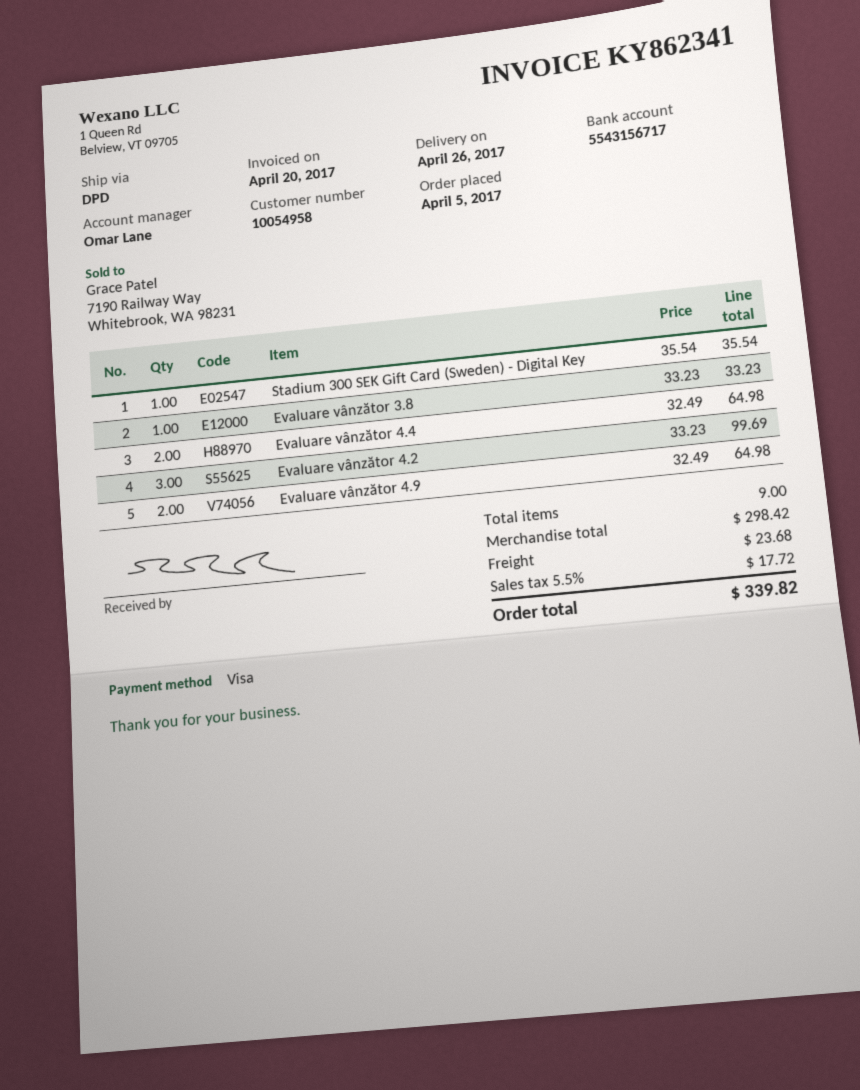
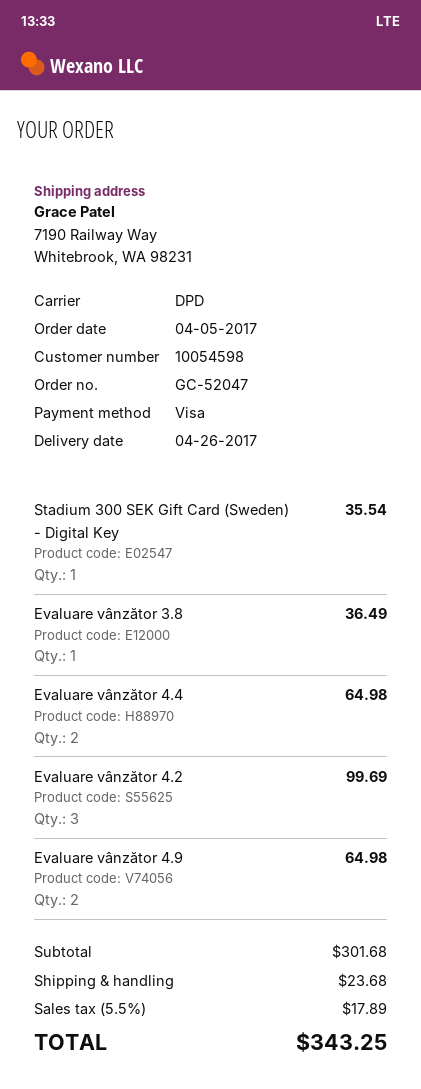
customer number: 10054958 -> 10054598
Evaluare vânzător 3.8: 1 for 33.23 -> 1 for 36.49
subtotal: 298.42 -> 301.68
tax: 5.5% = 17.72 -> 5.5% = 17.89
total: 339.82 -> 343.25

